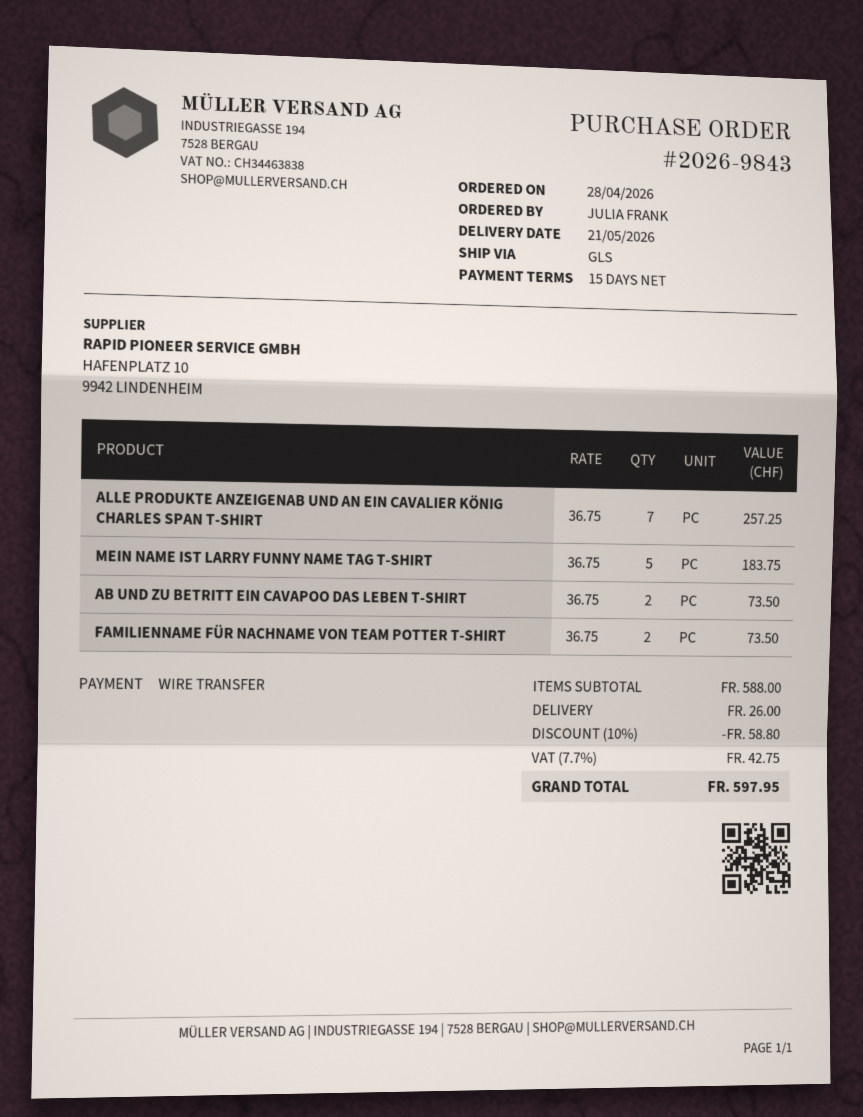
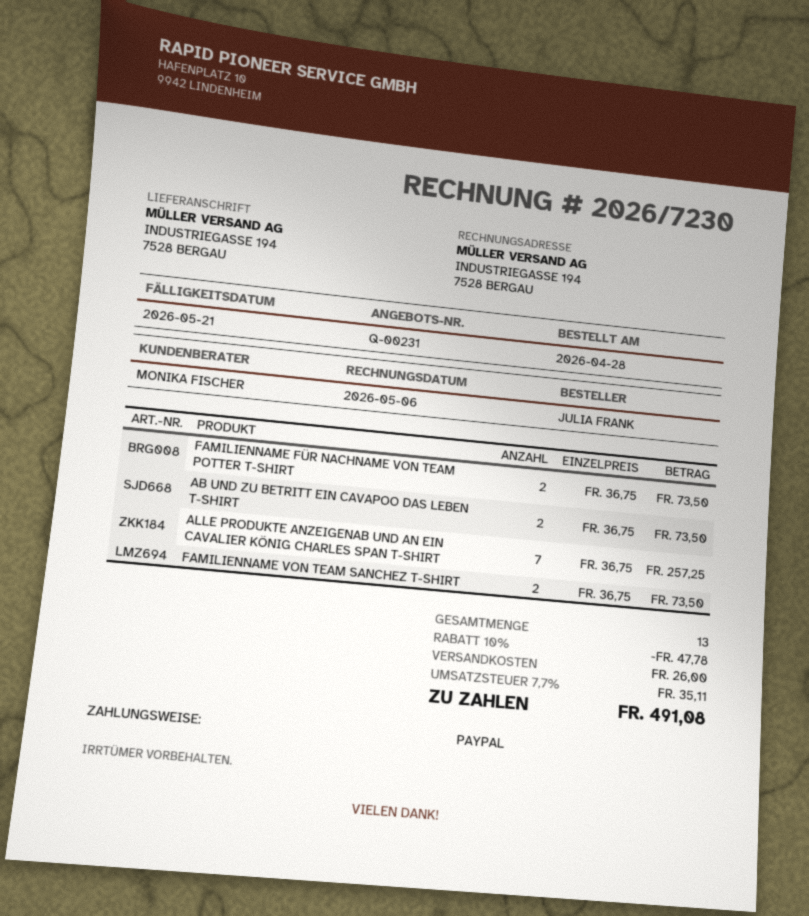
payment method: bank transfer -> PayPal
MEIN NAME IST LARRY FUNNY NAME TAG T-SHIRT: 5 x 36.75 = 183.75 -> none
FAMILIENNAME VON TEAM SANCHEZ T-SHIRT: none -> 2 x 36.75 = 73.50
discount: 10% = 58.80 -> 10% = 47.78
tax: 7.7% = 42.75 -> 7.7% = 35.11
total: 597.95 -> 491.08

